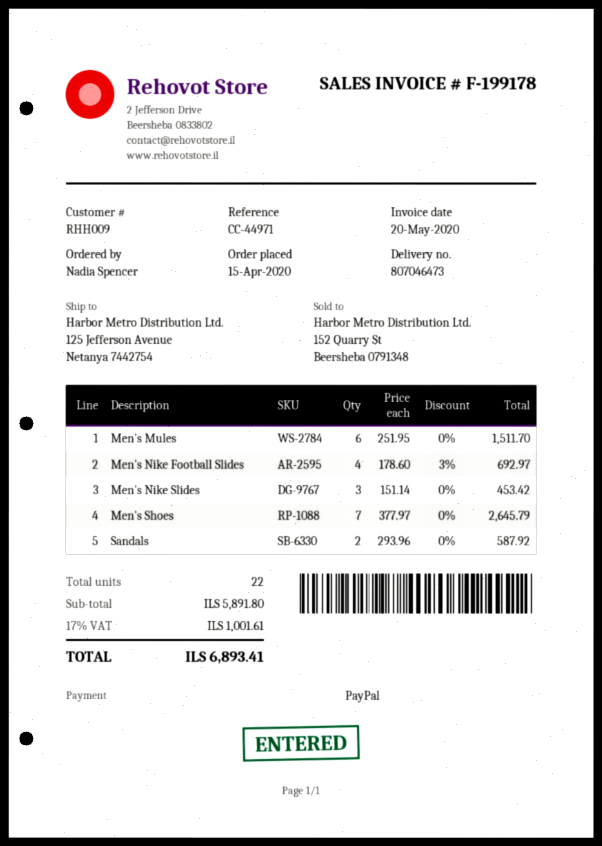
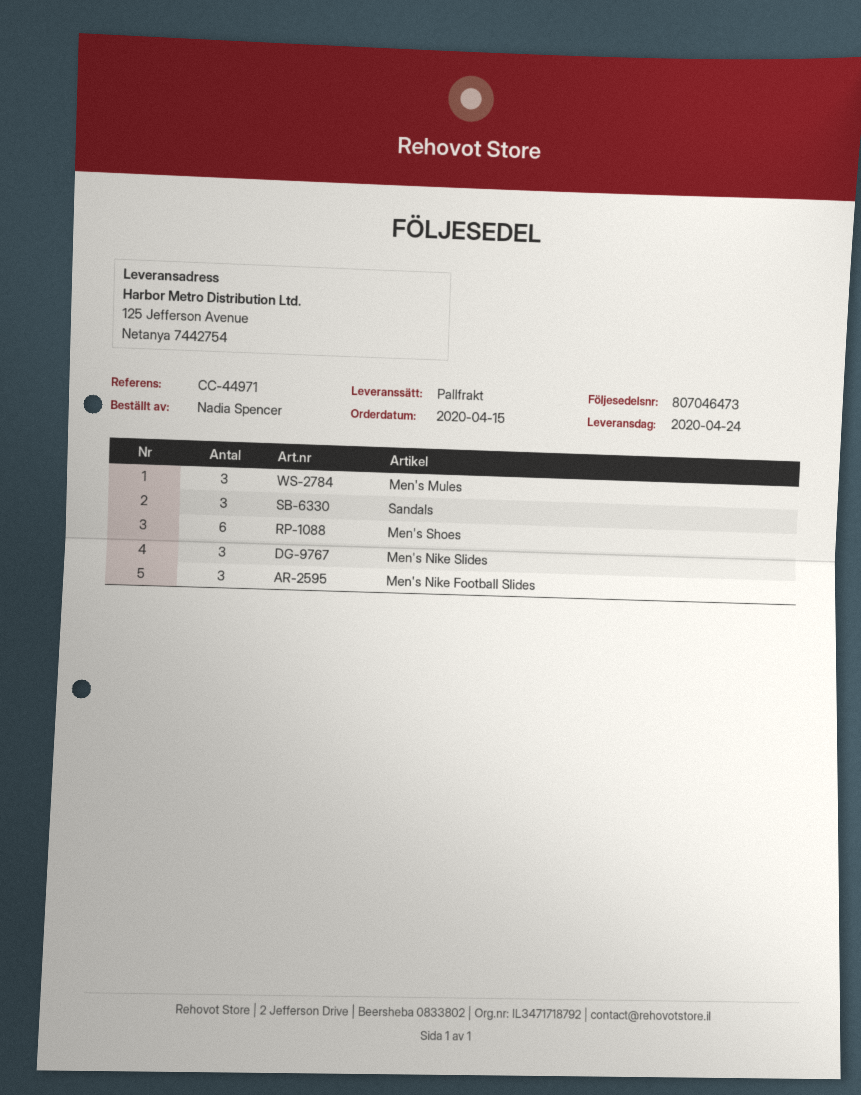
Men's Mules: 6 -> 3
Men's Nike Football Slides: 4 -> 3
Men's Shoes: 7 -> 6
Sandals: 2 -> 3

